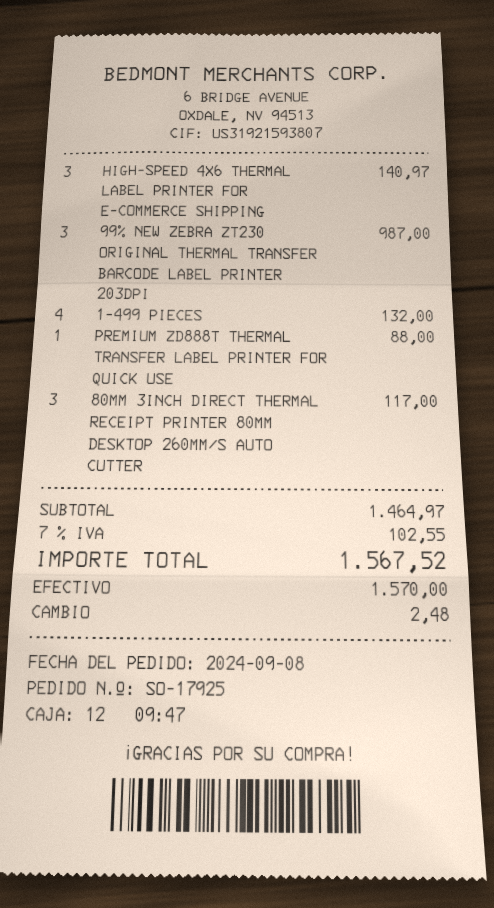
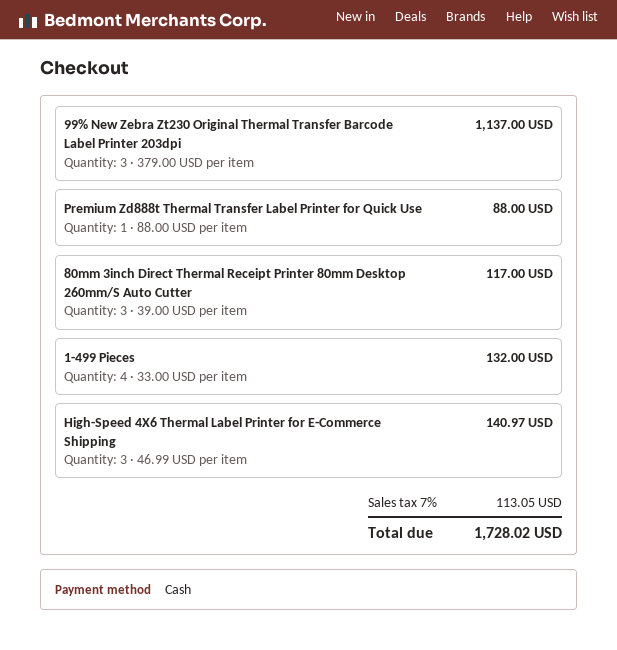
99% NEW ZEBRA ZT230 ORIGINAL THERMAL TRANSFER BARCODE LABEL PRINTER 203DPI: 3 for 987.00 -> 3 for 1137.00
tax: 7% = 102.55 -> 7% = 113.05
total: 1567.52 -> 1728.02

